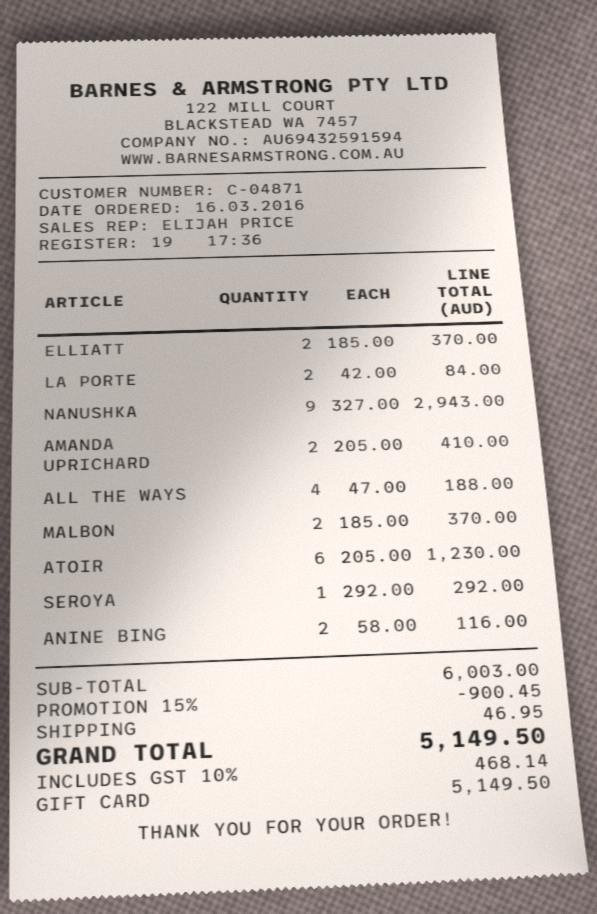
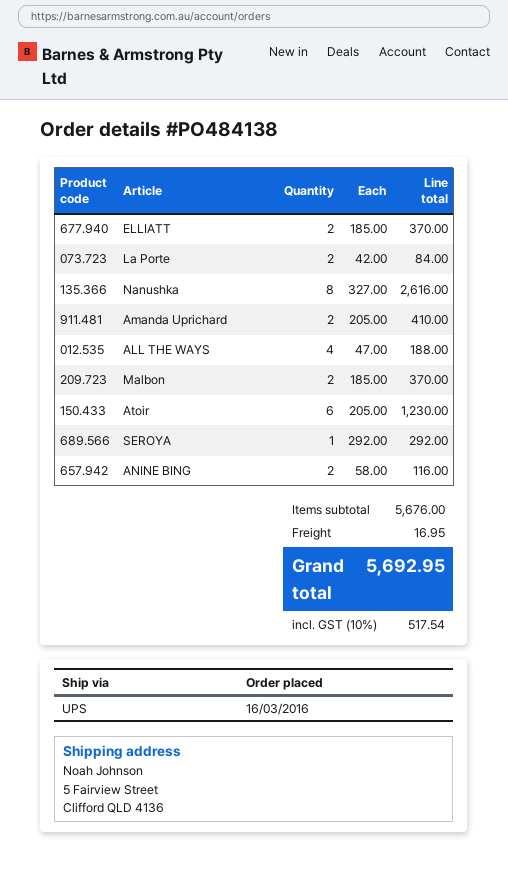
NANUSHKA: 9 x 327.00 = 2943.00 -> 8 x 327.00 = 2616.00
subtotal: 6003.00 -> 5676.00
discount: 15% = 900.45 -> none
shipping: 46.95 -> 16.95
tax: 10% = 468.14 -> 10% = 517.54
total: 5149.50 -> 5692.95

